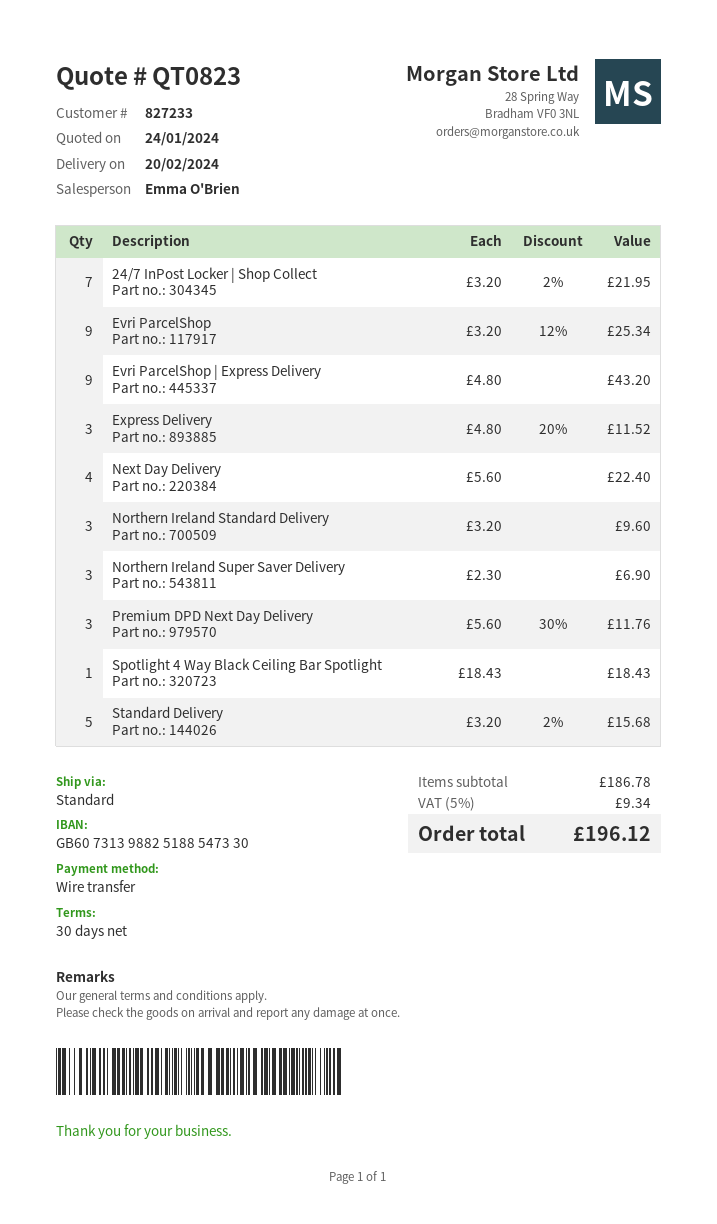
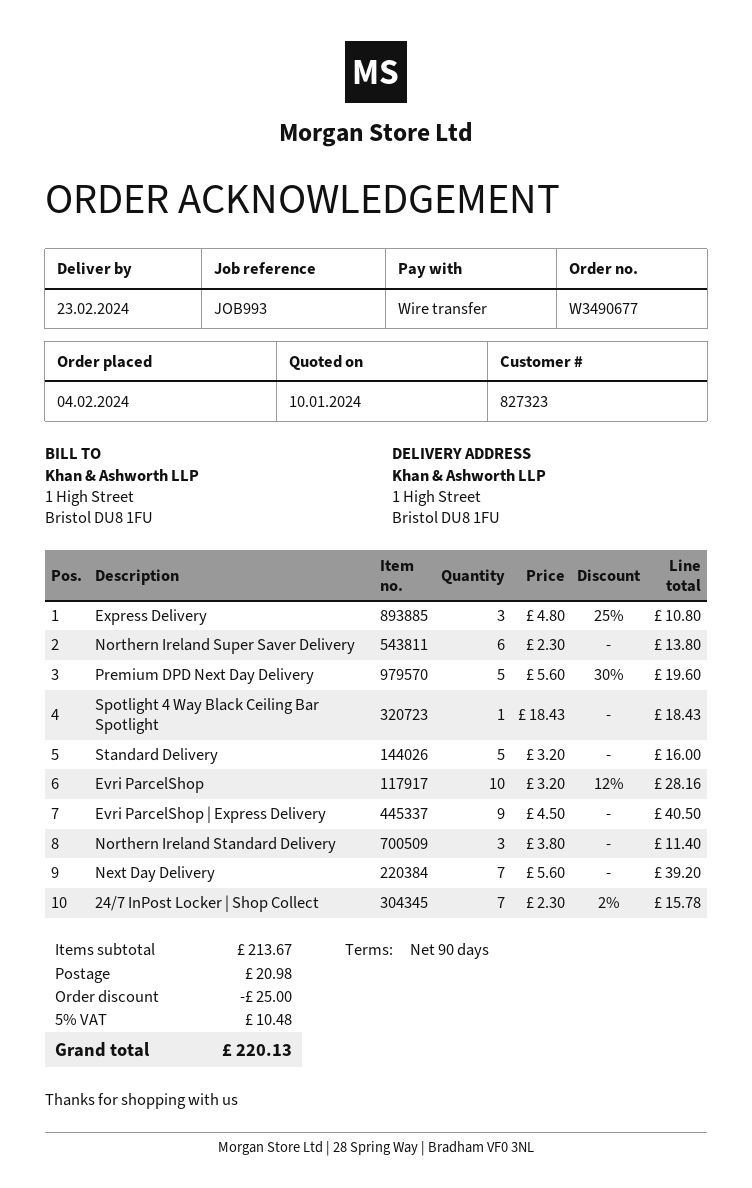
quote date: 2024-01-24 -> 2024-01-10
delivery date: 2024-02-20 -> 2024-02-23
payment terms: 30 days -> 90 days
customer number: 827233 -> 827323
24/7 InPost Locker | Shop Collect: 7 x 3.20 - 2% = 21.95 -> 7 x 2.30 - 2% = 15.78
Evri ParcelShop: 9 x 3.20 - 12% = 25.34 -> 10 x 3.20 - 12% = 28.16
Evri ParcelShop | Express Delivery: 9 x 4.80 = 43.20 -> 9 x 4.50 = 40.50
Express Delivery: 3 x 4.80 - 20% = 11.52 -> 3 x 4.80 - 25% = 10.80
Next Day Delivery: 4 x 5.60 = 22.40 -> 7 x 5.60 = 39.20
Northern Ireland Standard Delivery: 3 x 3.20 = 9.60 -> 3 x 3.80 = 11.40
Northern Ireland Super Saver Delivery: 3 x 2.30 = 6.90 -> 6 x 2.30 = 13.80
Premium DPD Next Day Delivery: 3 x 5.60 - 30% = 11.76 -> 5 x 5.60 - 30% = 19.60
Standard Delivery: 5 x 3.20 - 2% = 15.68 -> 5 x 3.20 = 16.00
subtotal: 186.78 -> 213.67
discount: none -> 25.00
shipping: none -> 20.98
tax: 5% = 9.34 -> 5% = 10.48
total: 196.12 -> 220.13

